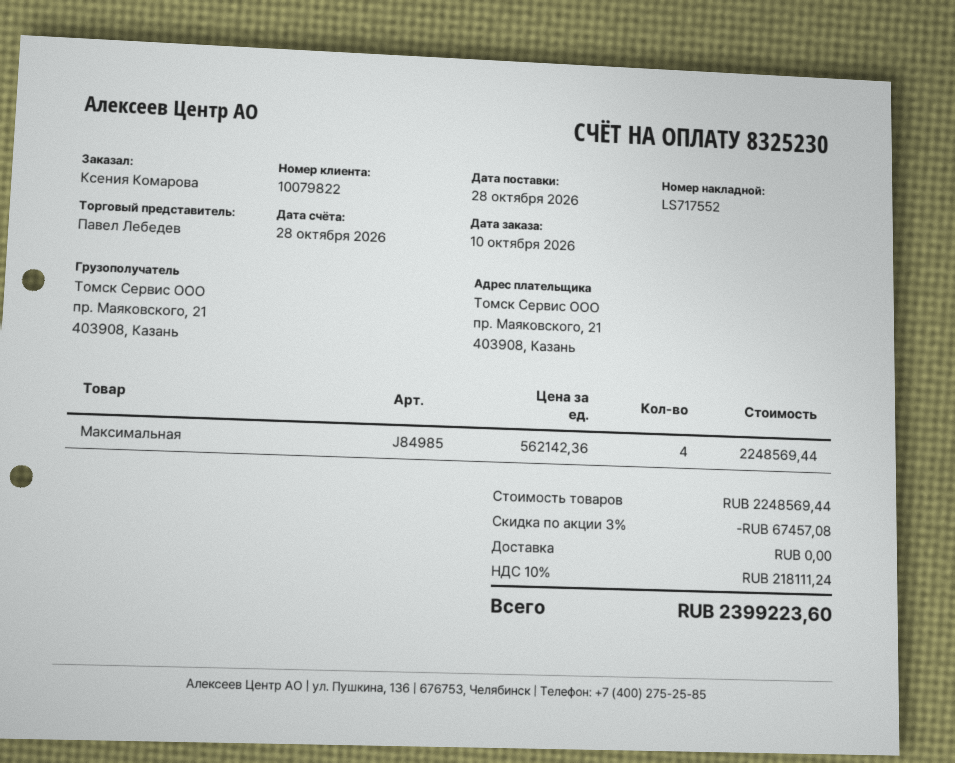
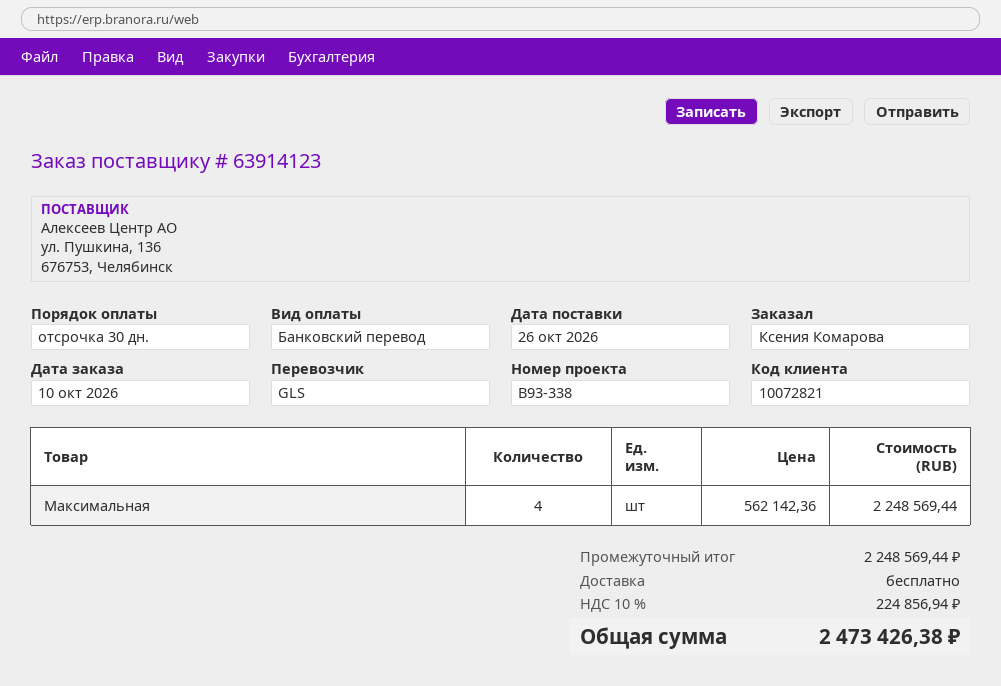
delivery date: 2026-10-28 -> 2026-10-26
customer number: 10079822 -> 10072821
discount: 3% = 67457.08 -> none
tax: 10% = 218111.24 -> 10% = 224856.94
total: 2399223.60 -> 2473426.38

